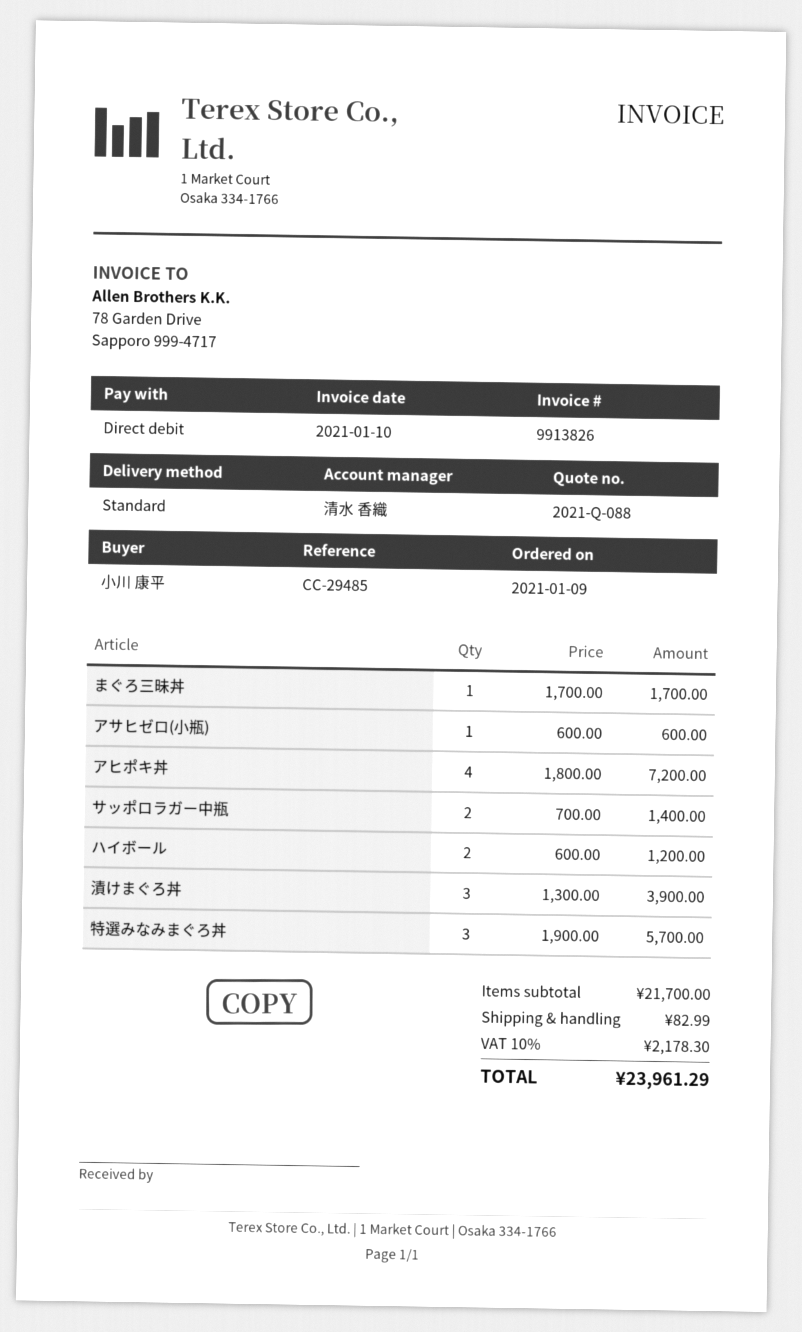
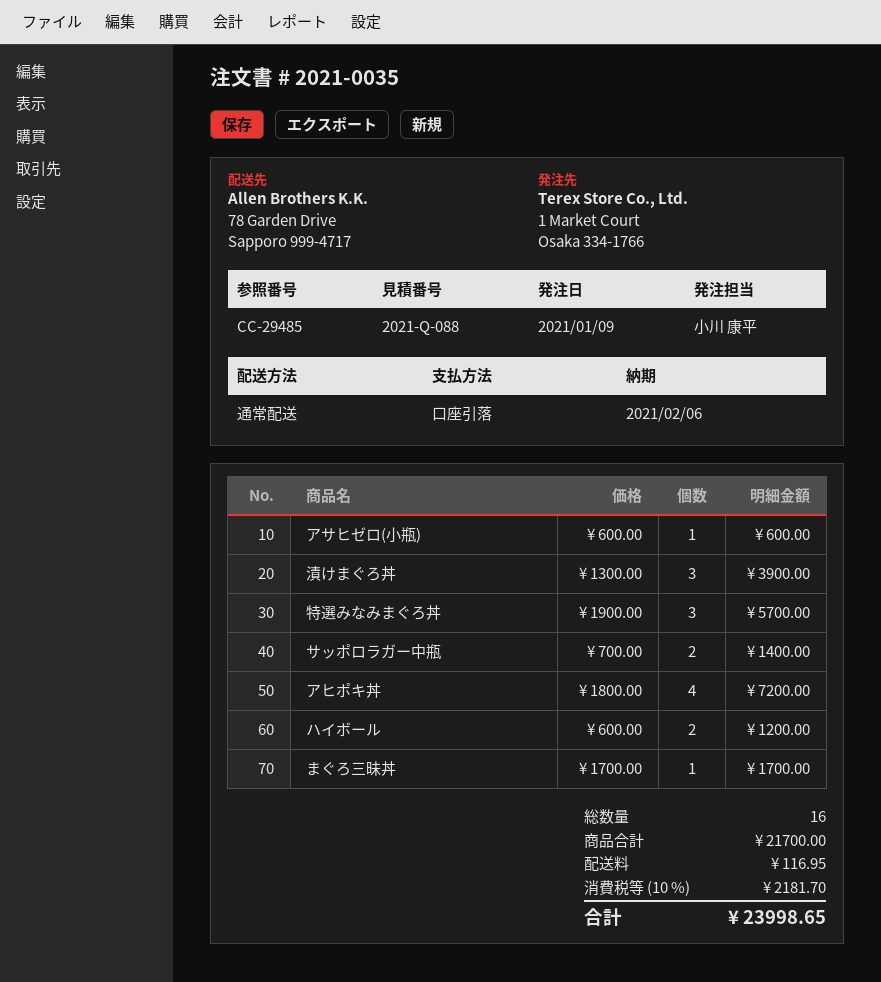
shipping: 82.99 -> 116.95
tax: 10% = 2178.30 -> 10% = 2181.70
total: 23961.29 -> 23998.65

